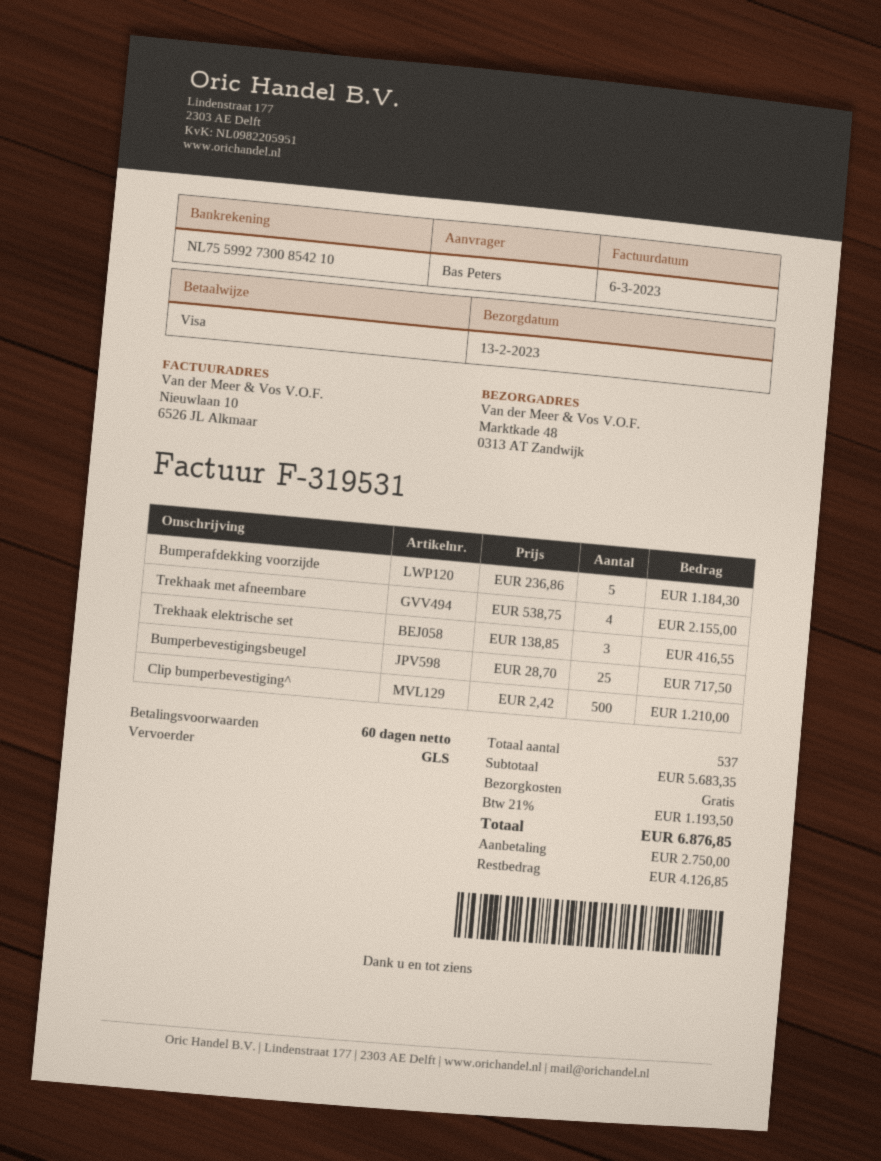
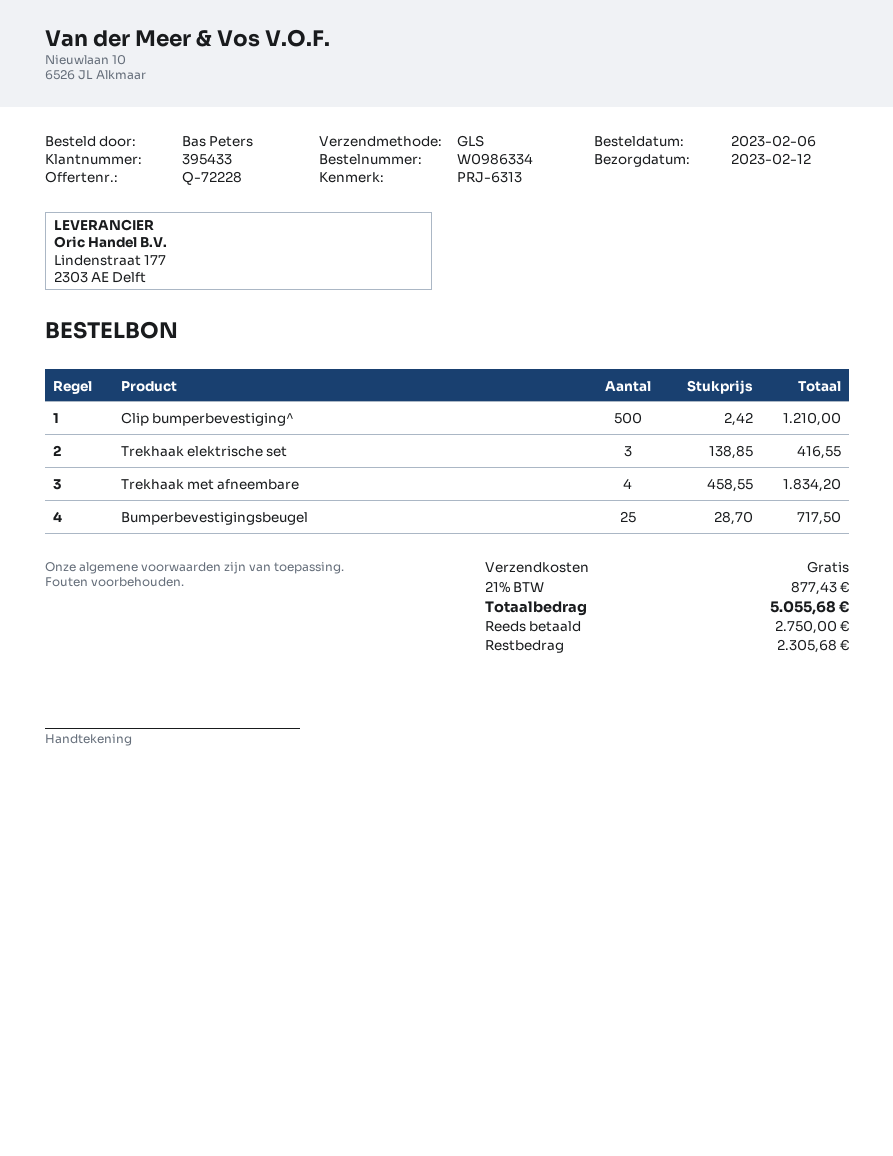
delivery date: 2023-02-13 -> 2023-02-12
Bumperafdekking voorzijde: 5 x 236.86 = 1184.30 -> none
Trekhaak met afneembare: 4 x 538.75 = 2155.00 -> 4 x 458.55 = 1834.20
tax: 21% = 1193.50 -> 21% = 877.43
total: 6876.85 -> 5055.68
balance: 4126.85 -> 2305.68

